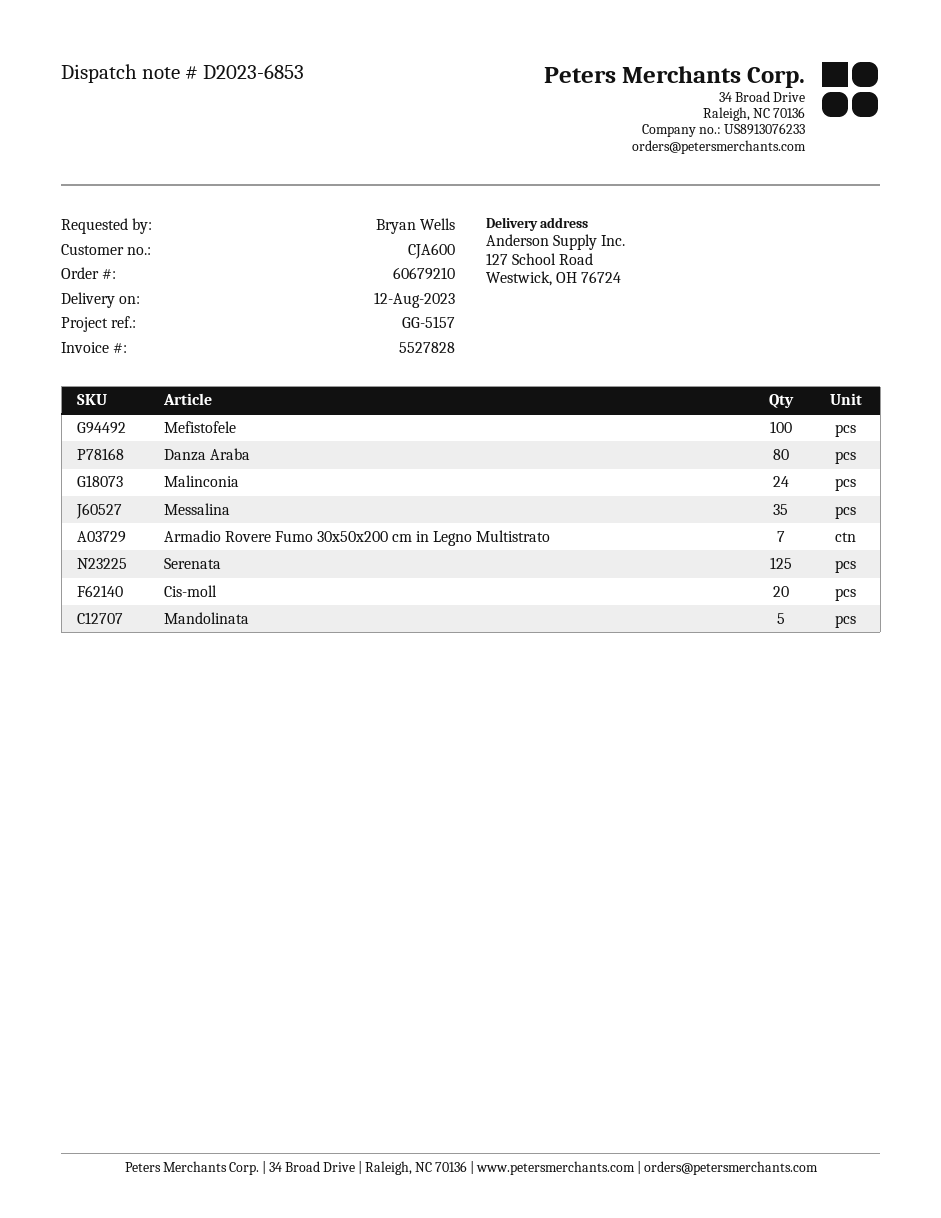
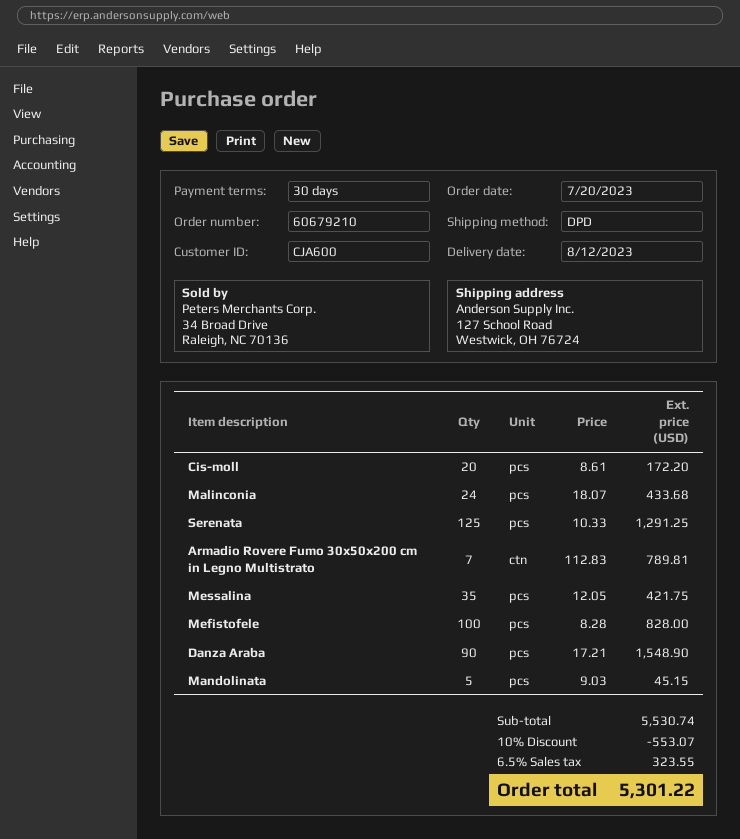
Danza Araba: 80 -> 90

